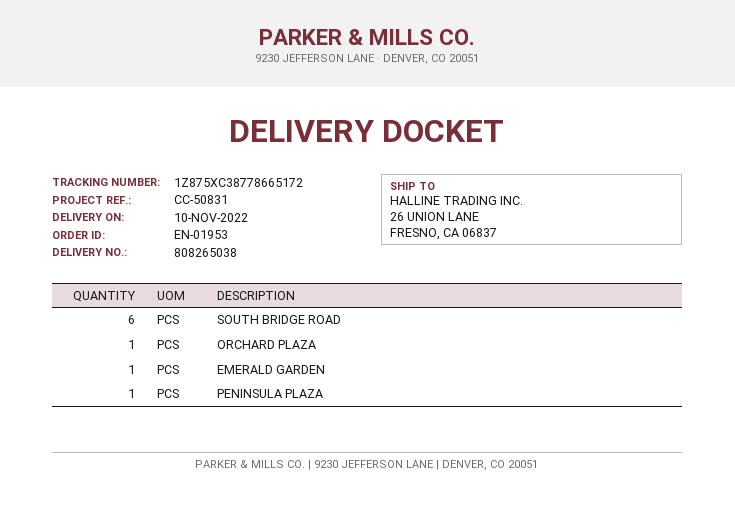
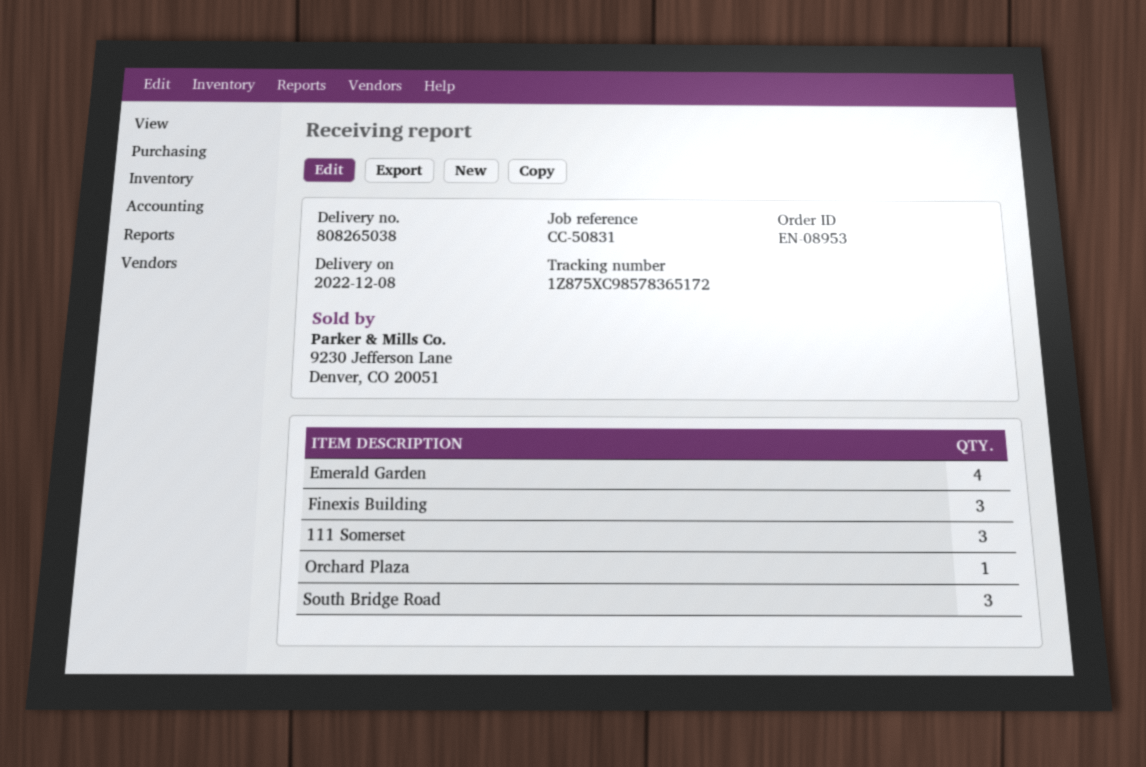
order number: EN-01953 -> EN-08953
delivery date: 2022-11-10 -> 2022-12-08
tracking number: 1Z875XC38778665172 -> 1Z875XC98578365172
SOUTH BRIDGE ROAD: 6 -> 3
EMERALD GARDEN: 1 -> 4
PENINSULA PLAZA: 1 -> none
Finexis Building: none -> 3
111 Somerset: none -> 3

